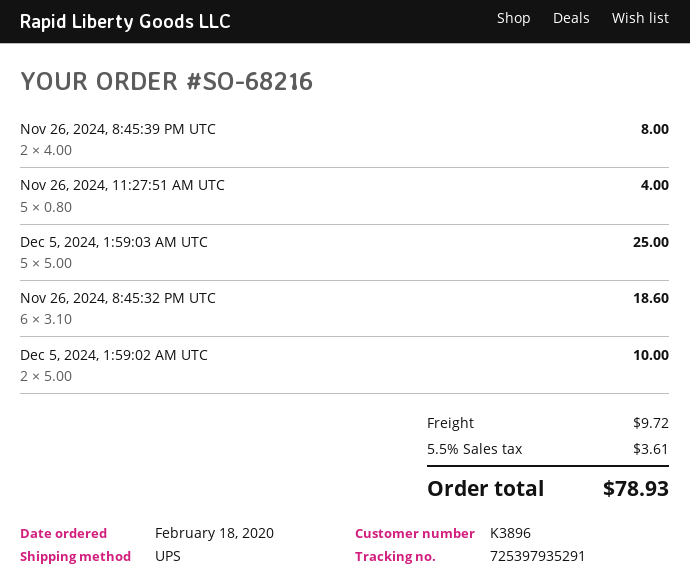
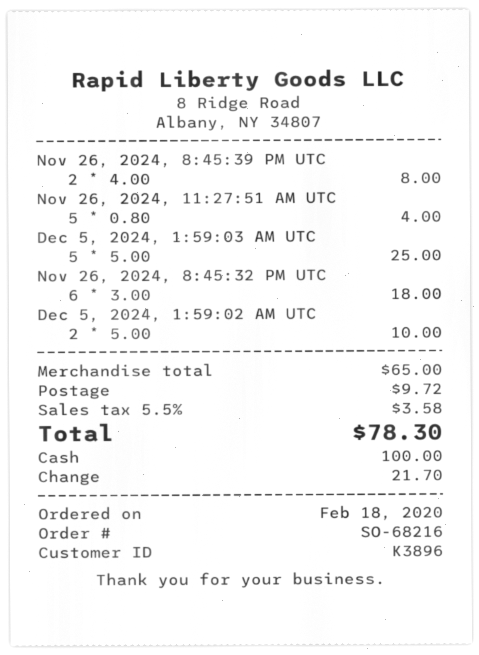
Nov 26, 2024, 8:45:32 PM UTC: 6 x 3.10 = 18.60 -> 6 x 3.00 = 18.00
tax: 5.5% = 3.61 -> 5.5% = 3.58
total: 78.93 -> 78.30

